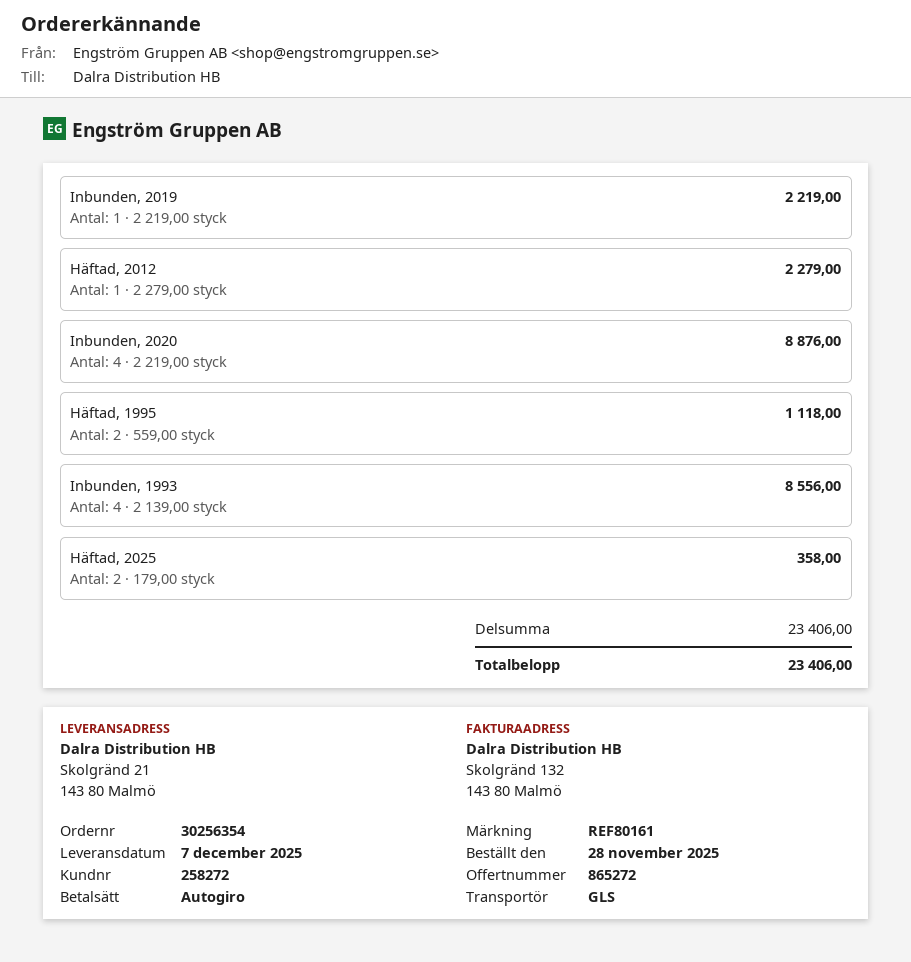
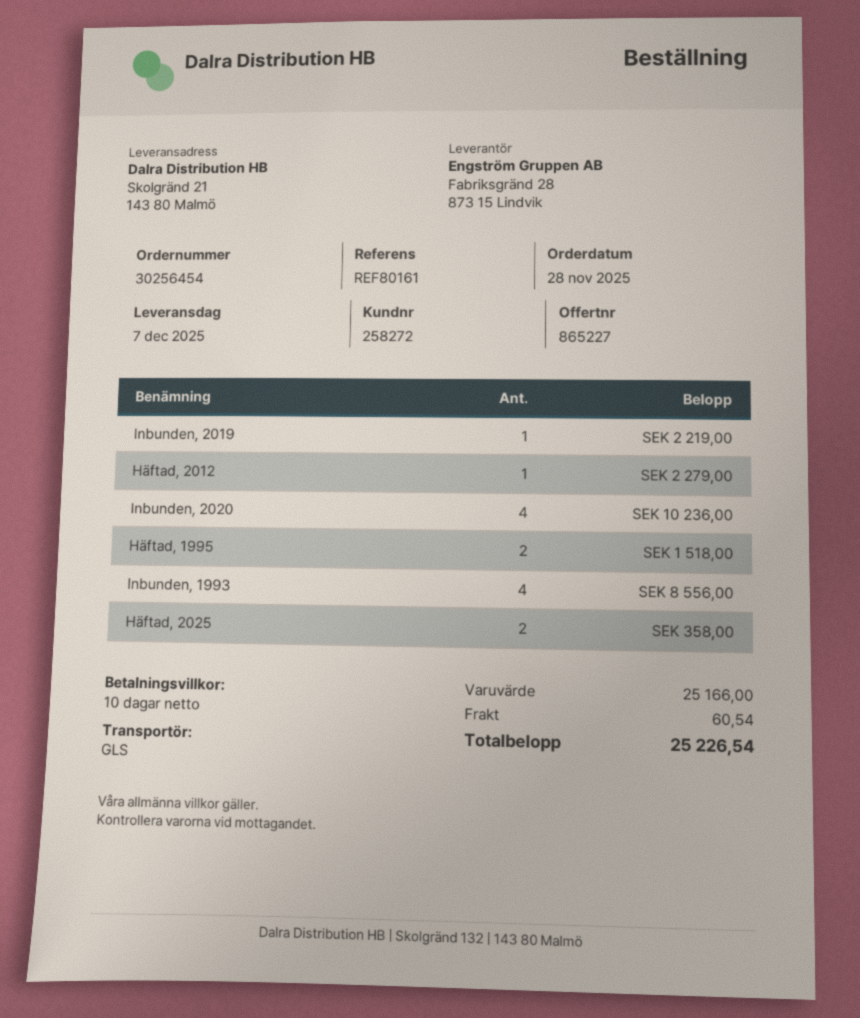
quote number: 865272 -> 865227
order number: 30256354 -> 30256454
Inbunden, 2020: 4 for 8876.00 -> 4 for 10236.00
Häftad, 1995: 2 for 1118.00 -> 2 for 1518.00
subtotal: 23406.00 -> 25166.00
shipping: none -> 60.54
total: 23406.00 -> 25226.54

